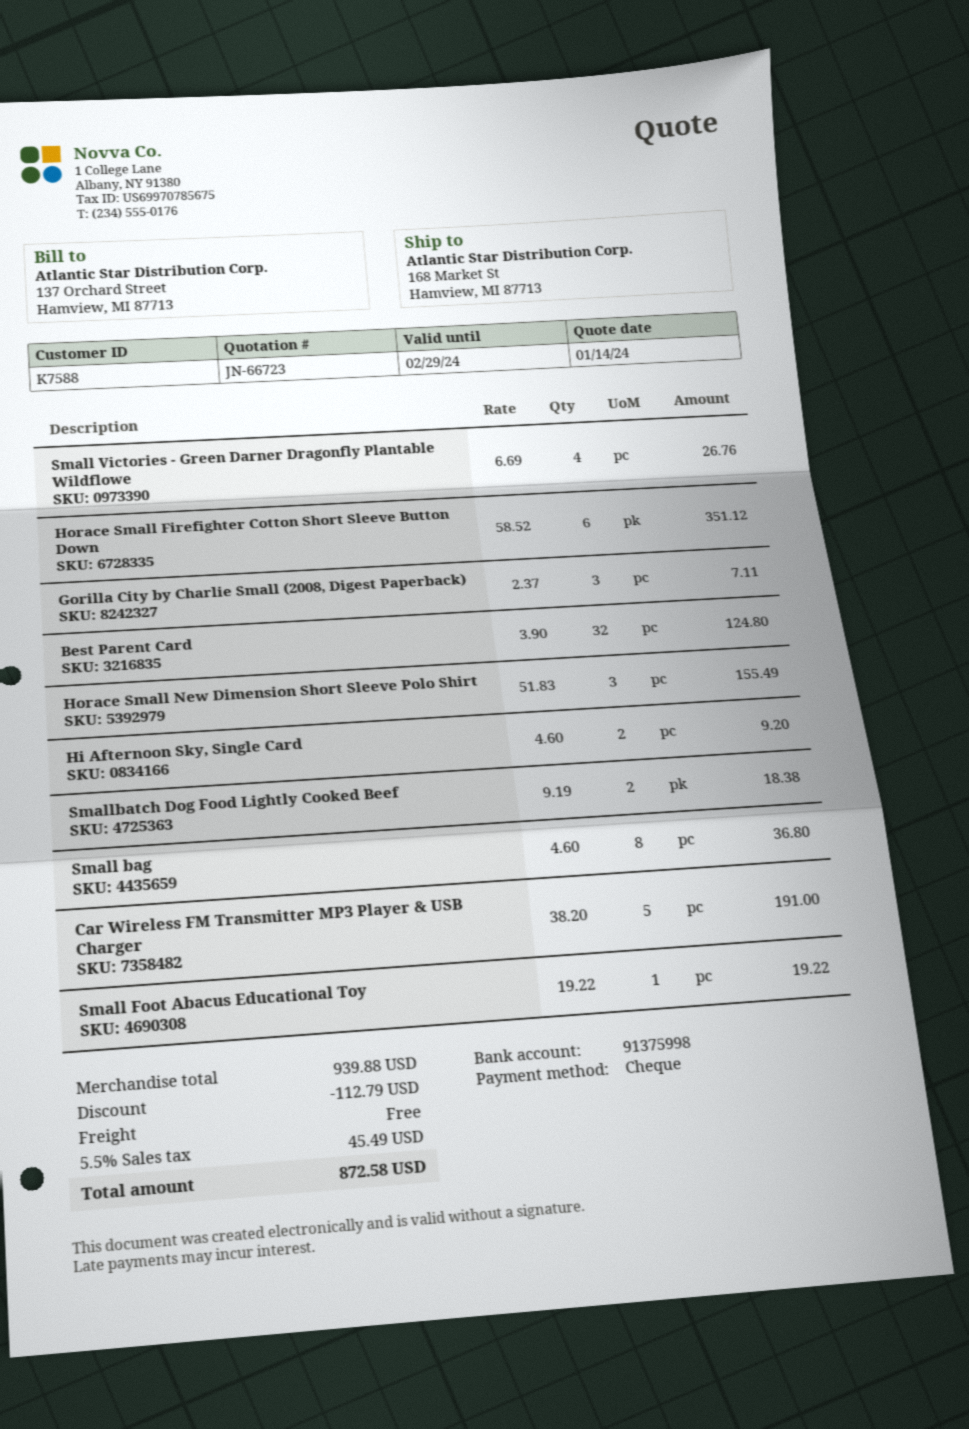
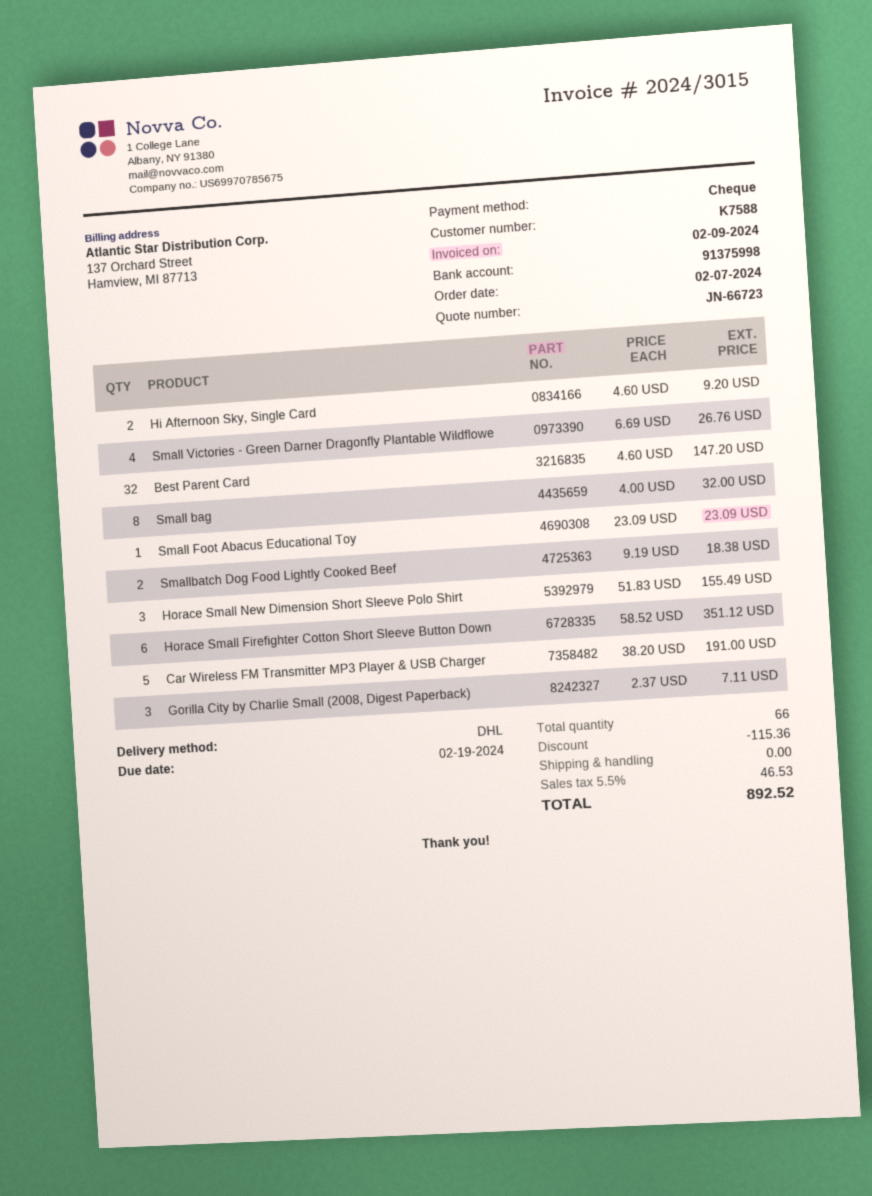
Best Parent Card: 32 x 3.90 = 124.80 -> 32 x 4.60 = 147.20
Small bag: 8 x 4.60 = 36.80 -> 8 x 4.00 = 32.00
Small Foot Abacus Educational Toy: 1 x 19.22 = 19.22 -> 1 x 23.09 = 23.09
discount: 112.79 -> 115.36
tax: 5.5% = 45.49 -> 5.5% = 46.53
total: 872.58 -> 892.52

